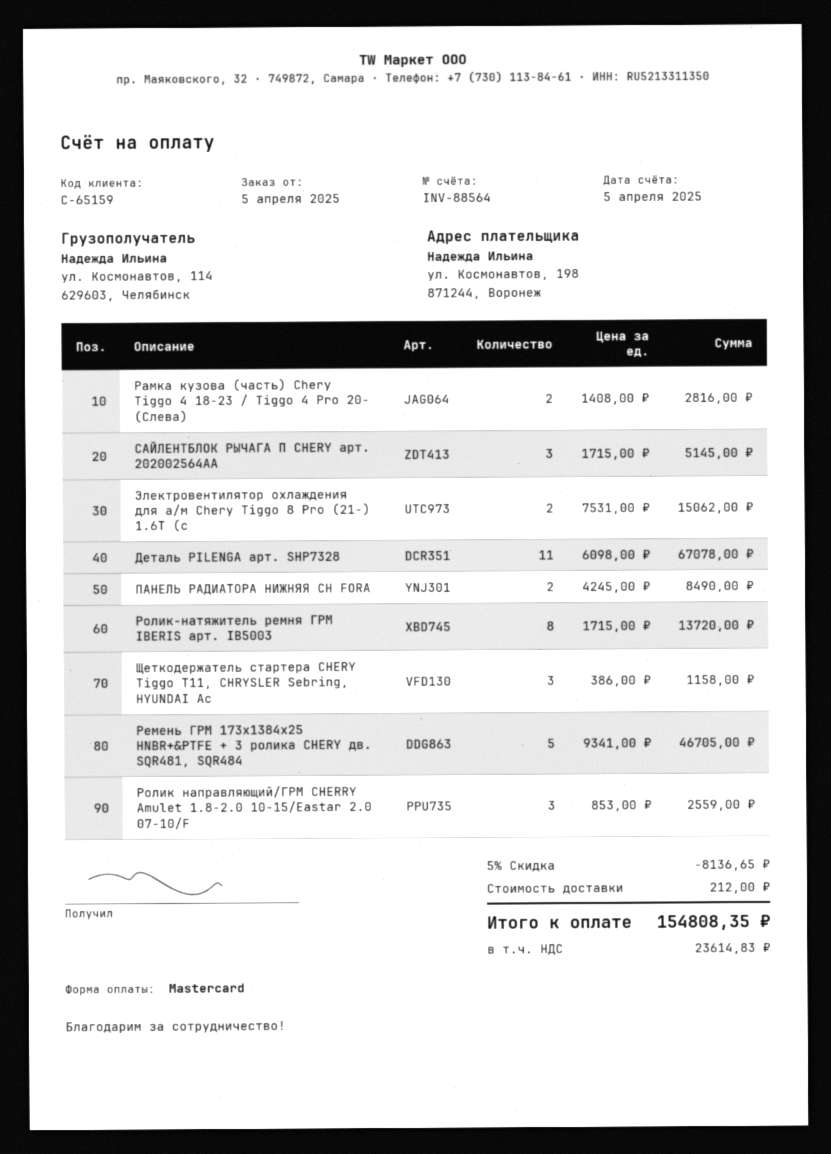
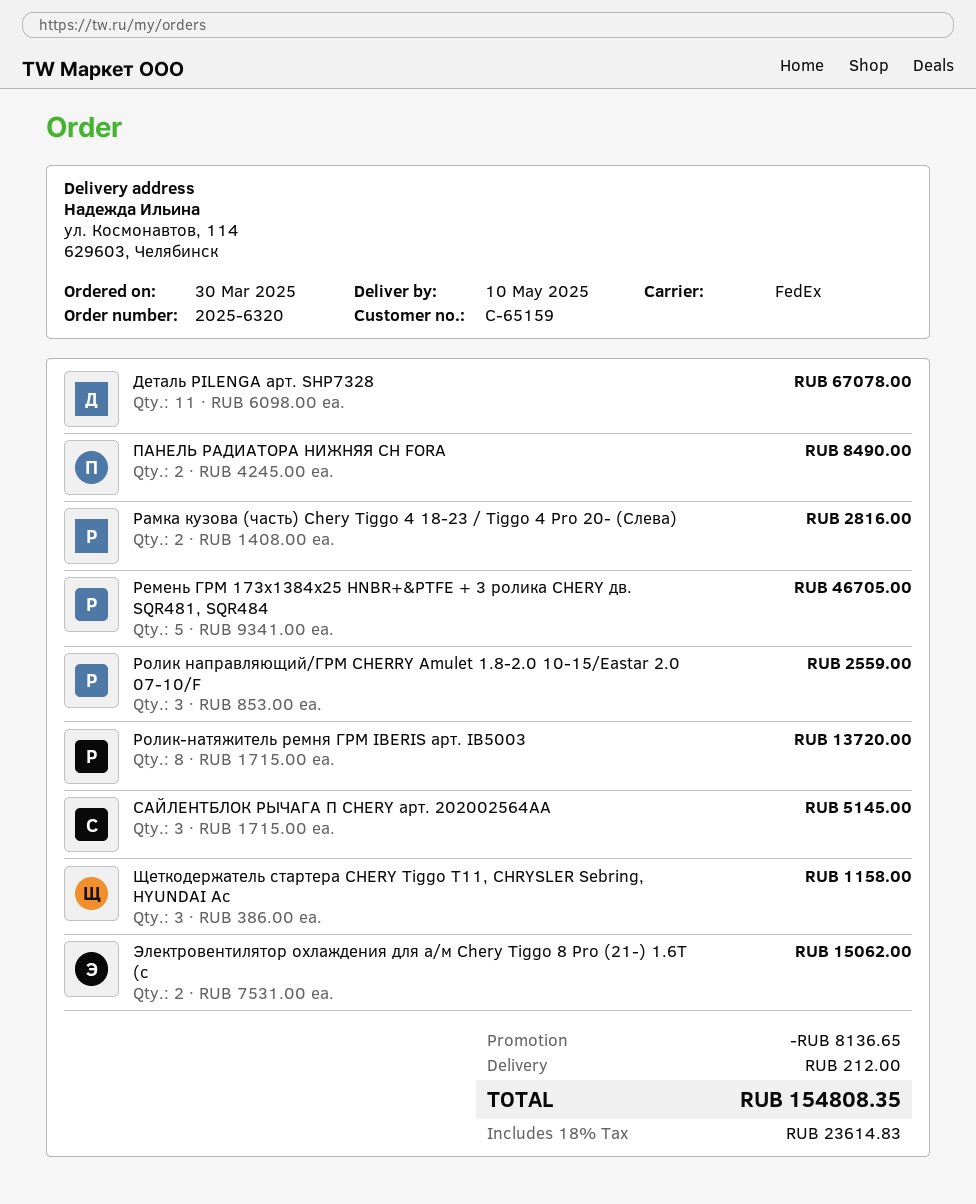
order date: 2025-04-05 -> 2025-03-30

